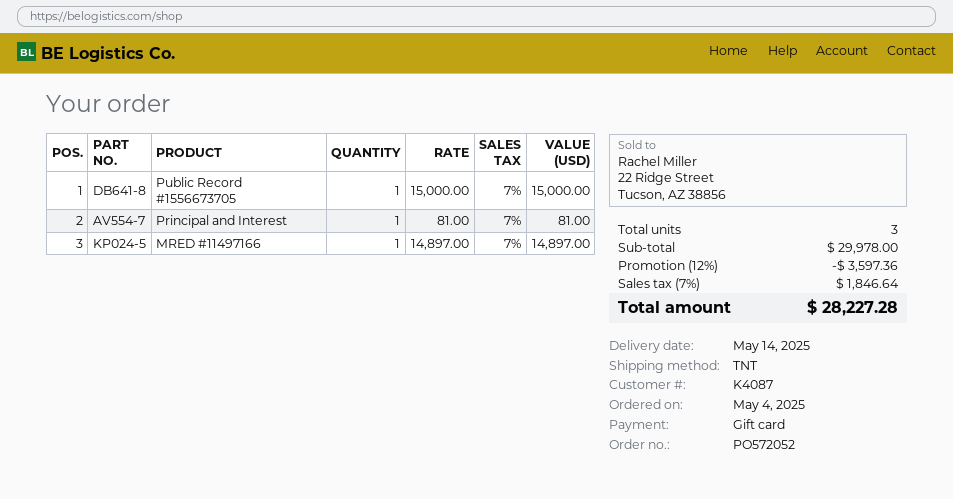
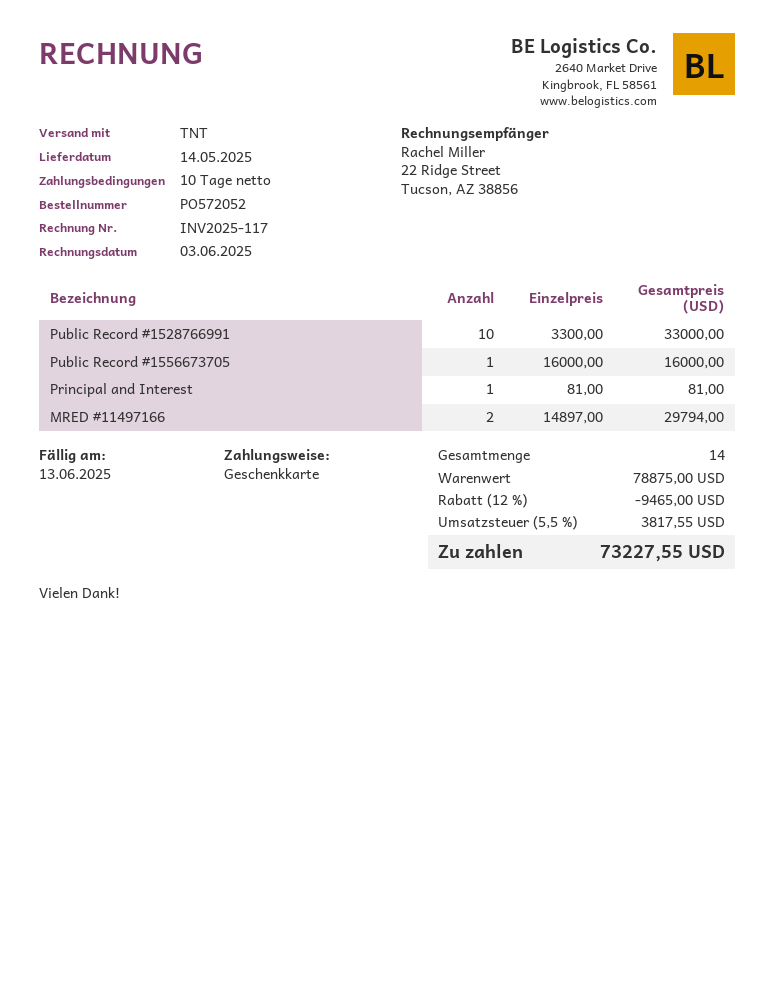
Public Record #1556673705: 1 x 15000.00 = 15000.00 -> 1 x 16000.00 = 16000.00
MRED #11497166: 1 x 14897.00 = 14897.00 -> 2 x 14897.00 = 29794.00
Public Record #1528766991: none -> 10 x 3300.00 = 33000.00
total quantity: 3 -> 14
subtotal: 29978.00 -> 78875.00
discount: 12% = 3597.36 -> 12% = 9465.00
tax: 7% = 1846.64 -> 5.5% = 3817.55
total: 28227.28 -> 73227.55

